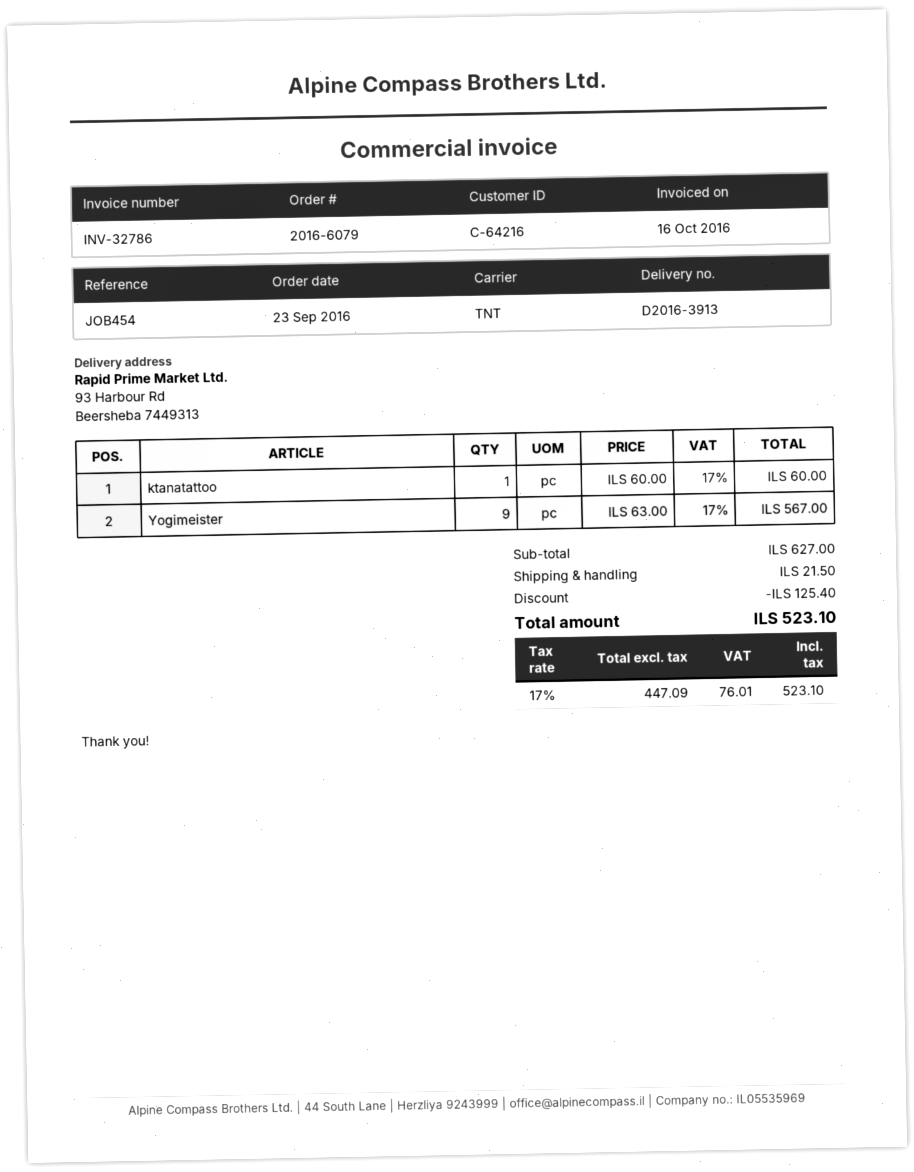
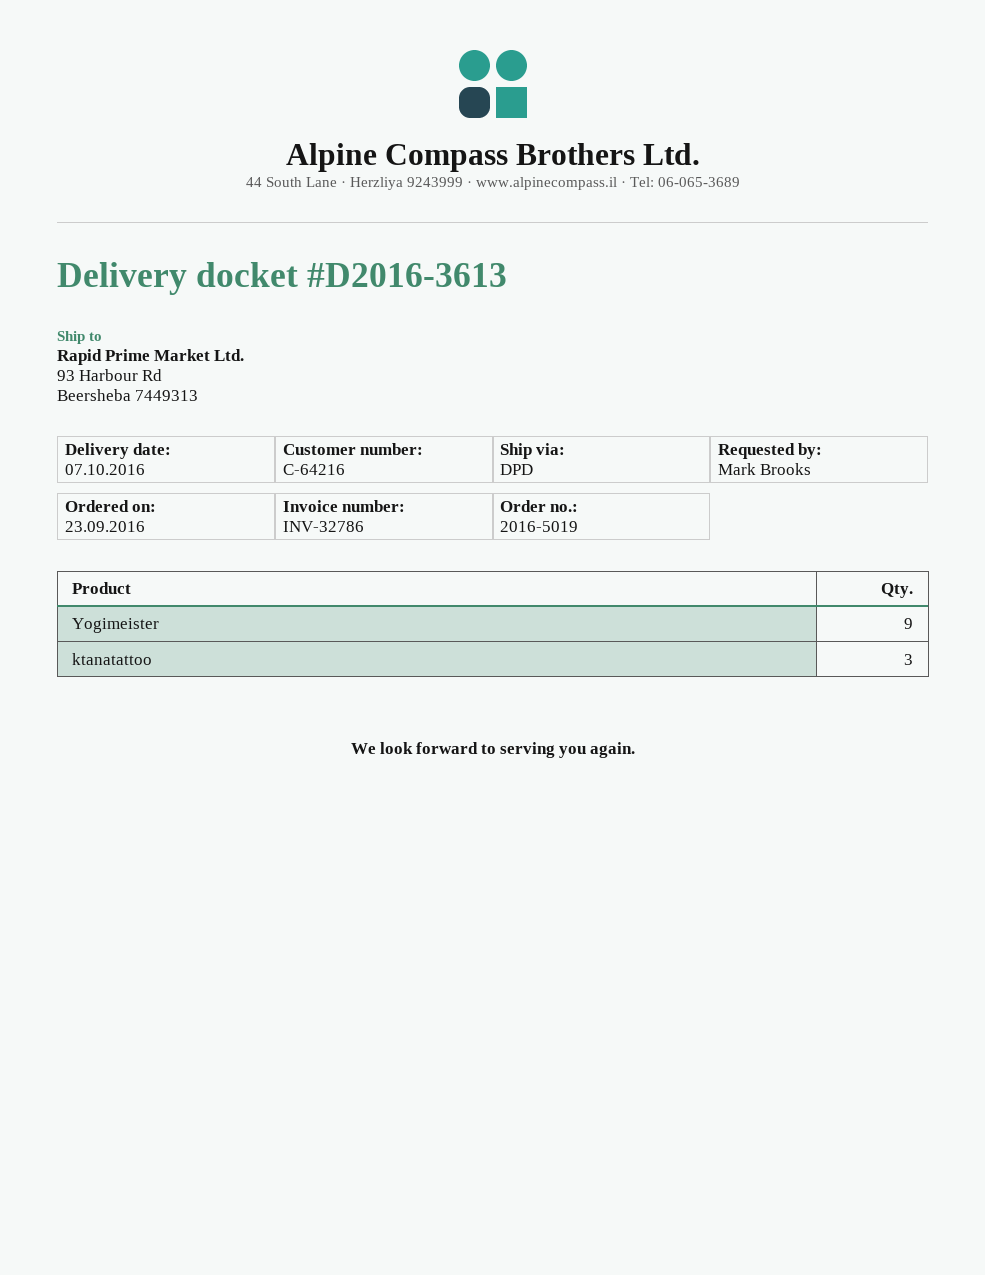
order number: 2016-6079 -> 2016-5019
delivery note number: D2016-3913 -> D2016-3613
shipping method: TNT -> DPD
ktanatattoo: 1 -> 3

